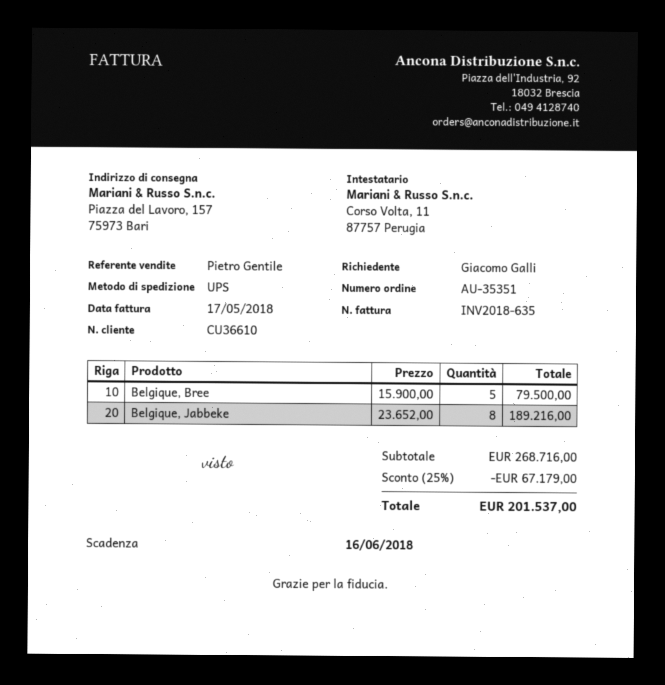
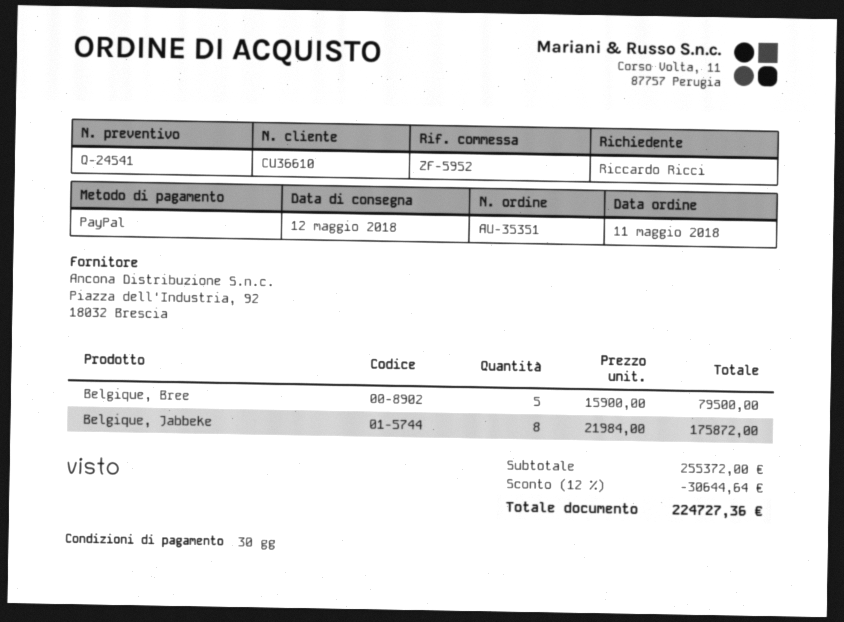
ordered by: Giacomo Galli -> Riccardo Ricci
Belgique, Jabbeke: 8 x 23652.00 = 189216.00 -> 8 x 21984.00 = 175872.00
subtotal: 268716.00 -> 255372.00
discount: 25% = 67179.00 -> 12% = 30644.64
total: 201537.00 -> 224727.36

